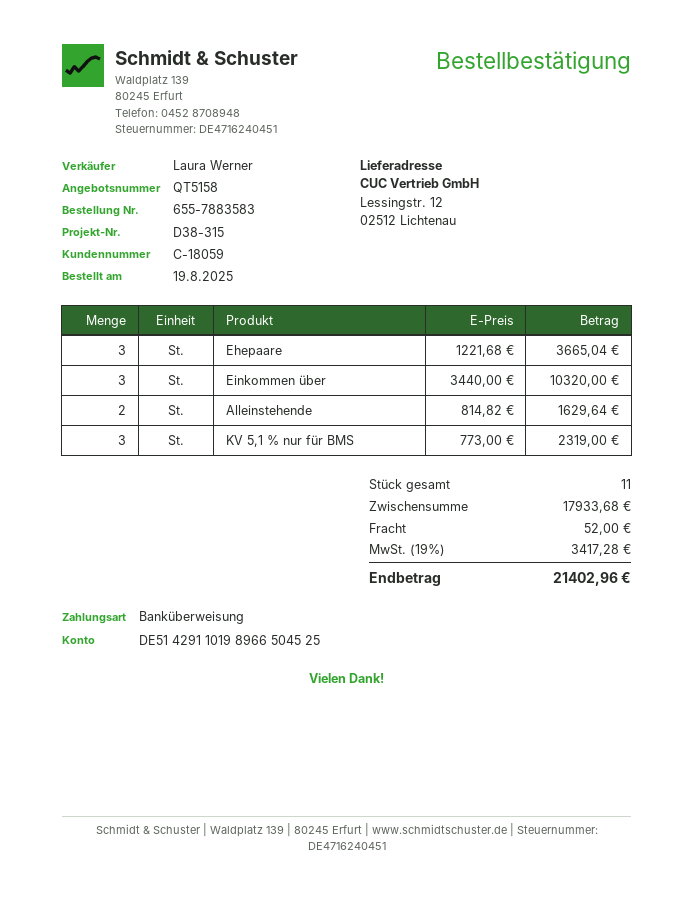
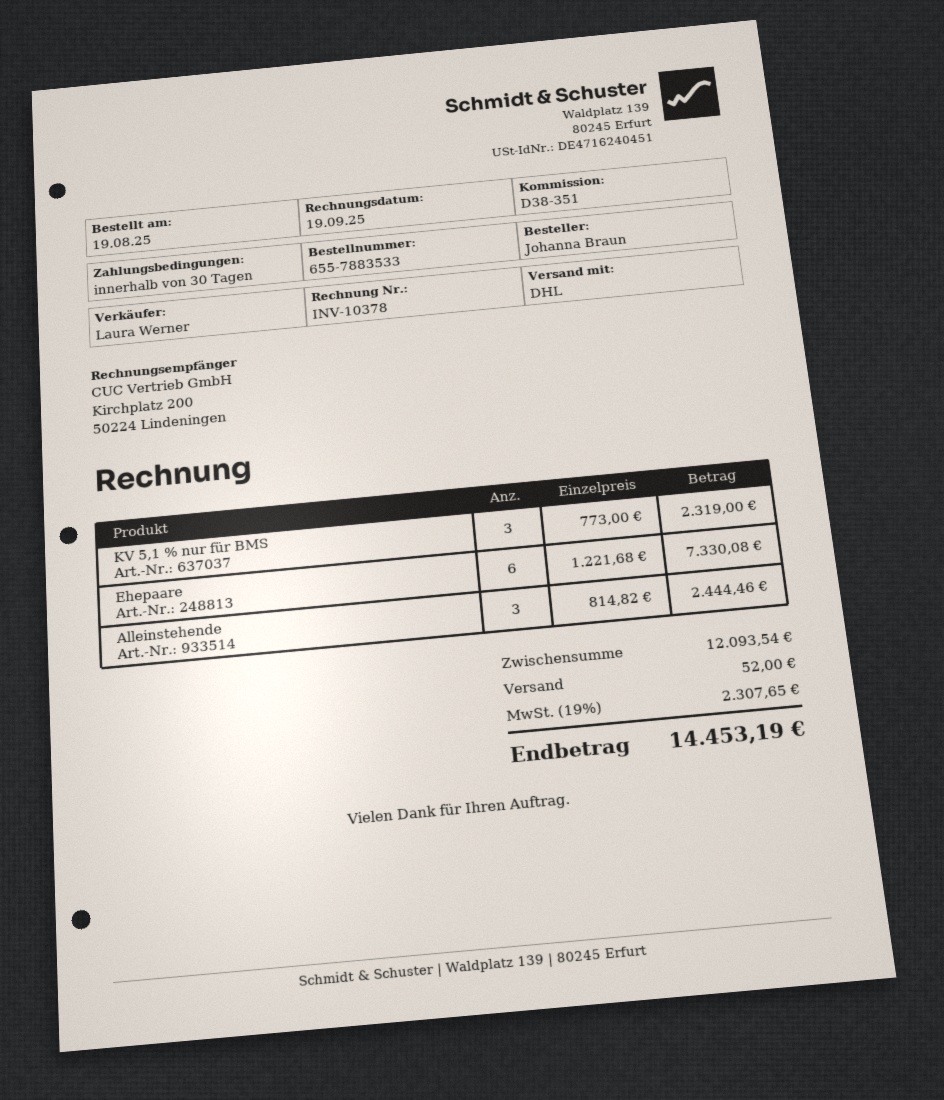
order number: 655-7883583 -> 655-7883533
reference: D38-315 -> D38-351
Ehepaare: 3 x 1221.68 = 3665.04 -> 6 x 1221.68 = 7330.08
Einkommen über: 3 x 3440.00 = 10320.00 -> none
Alleinstehende: 2 x 814.82 = 1629.64 -> 3 x 814.82 = 2444.46
subtotal: 17933.68 -> 12093.54
tax: 19% = 3417.28 -> 19% = 2307.65
total: 21402.96 -> 14453.19

